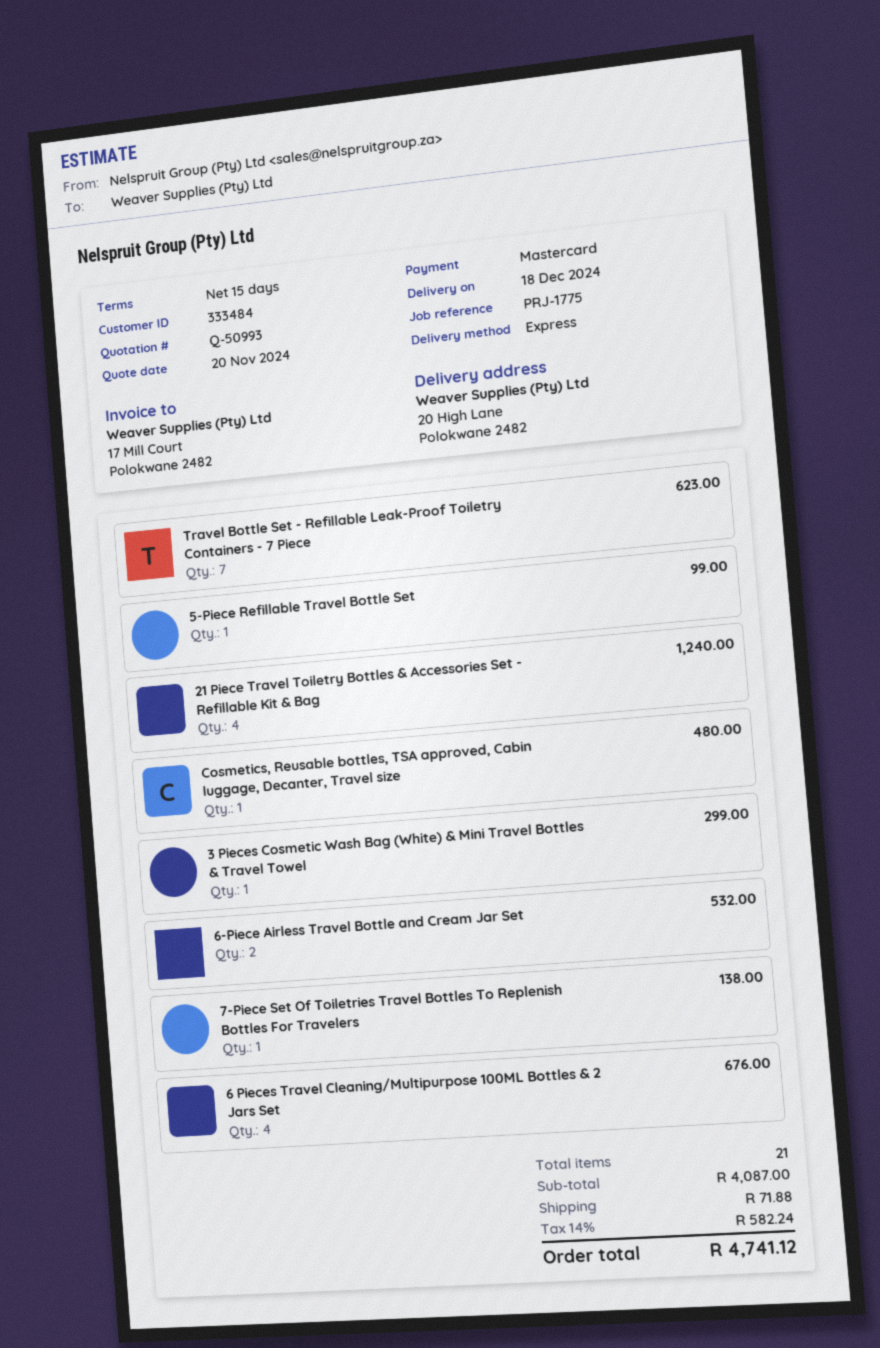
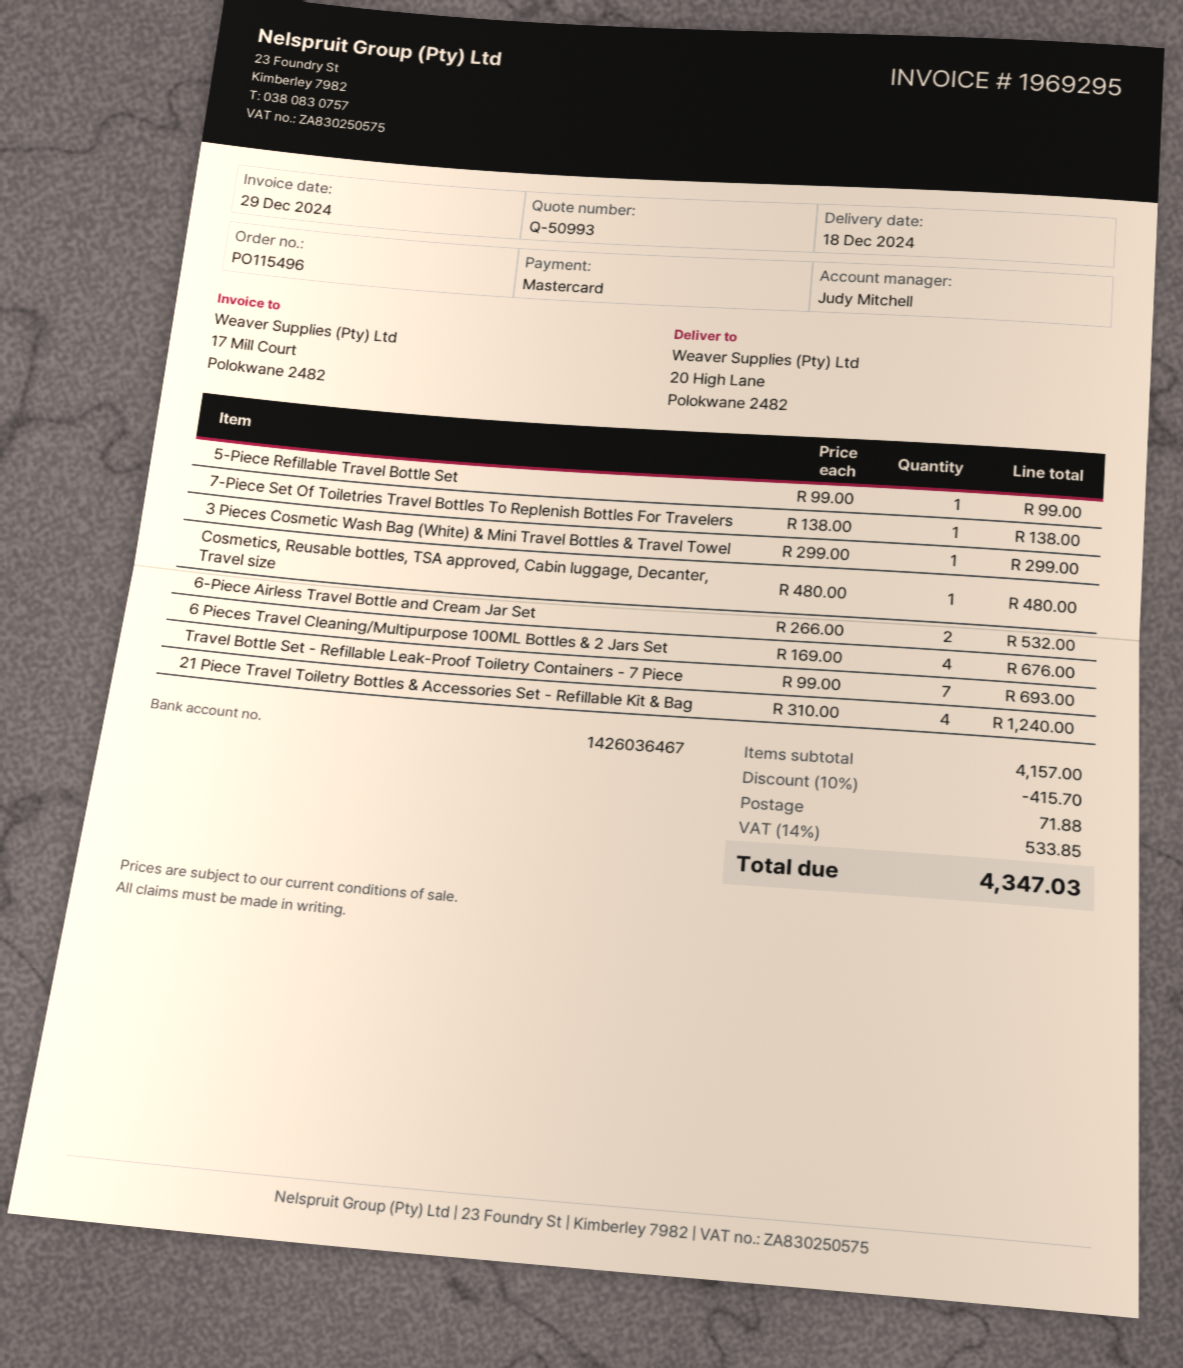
Travel Bottle Set - Refillable Leak-Proof Toiletry Containers - 7 Piece: 7 for 623.00 -> 7 for 693.00
subtotal: 4087.00 -> 4157.00
discount: none -> 10% = 415.70
tax: 14% = 582.24 -> 14% = 533.85
total: 4741.12 -> 4347.03

